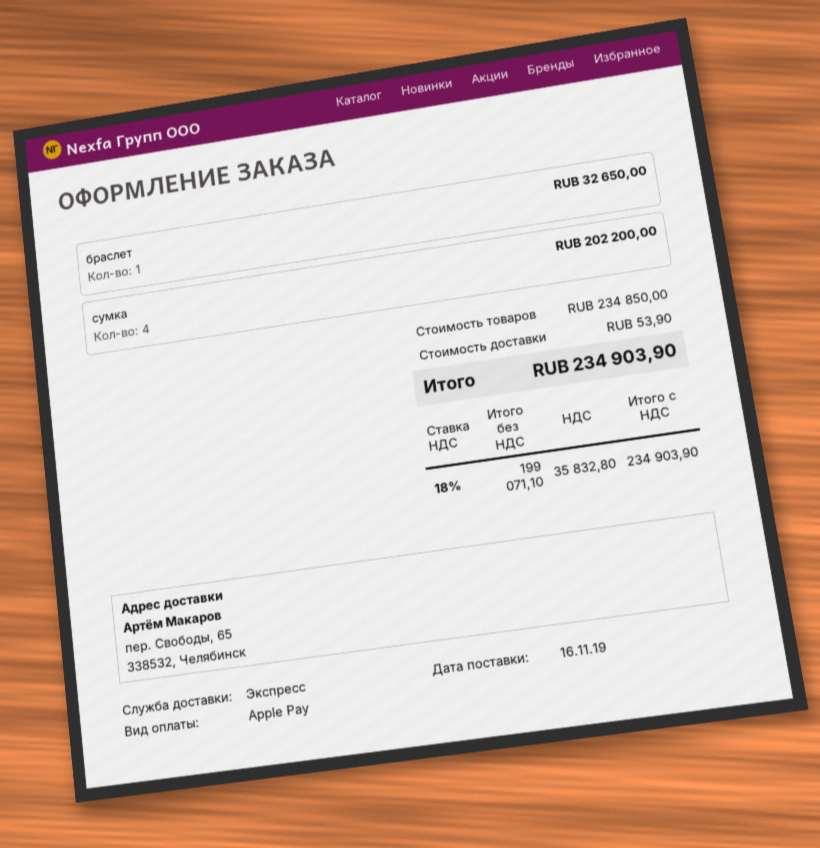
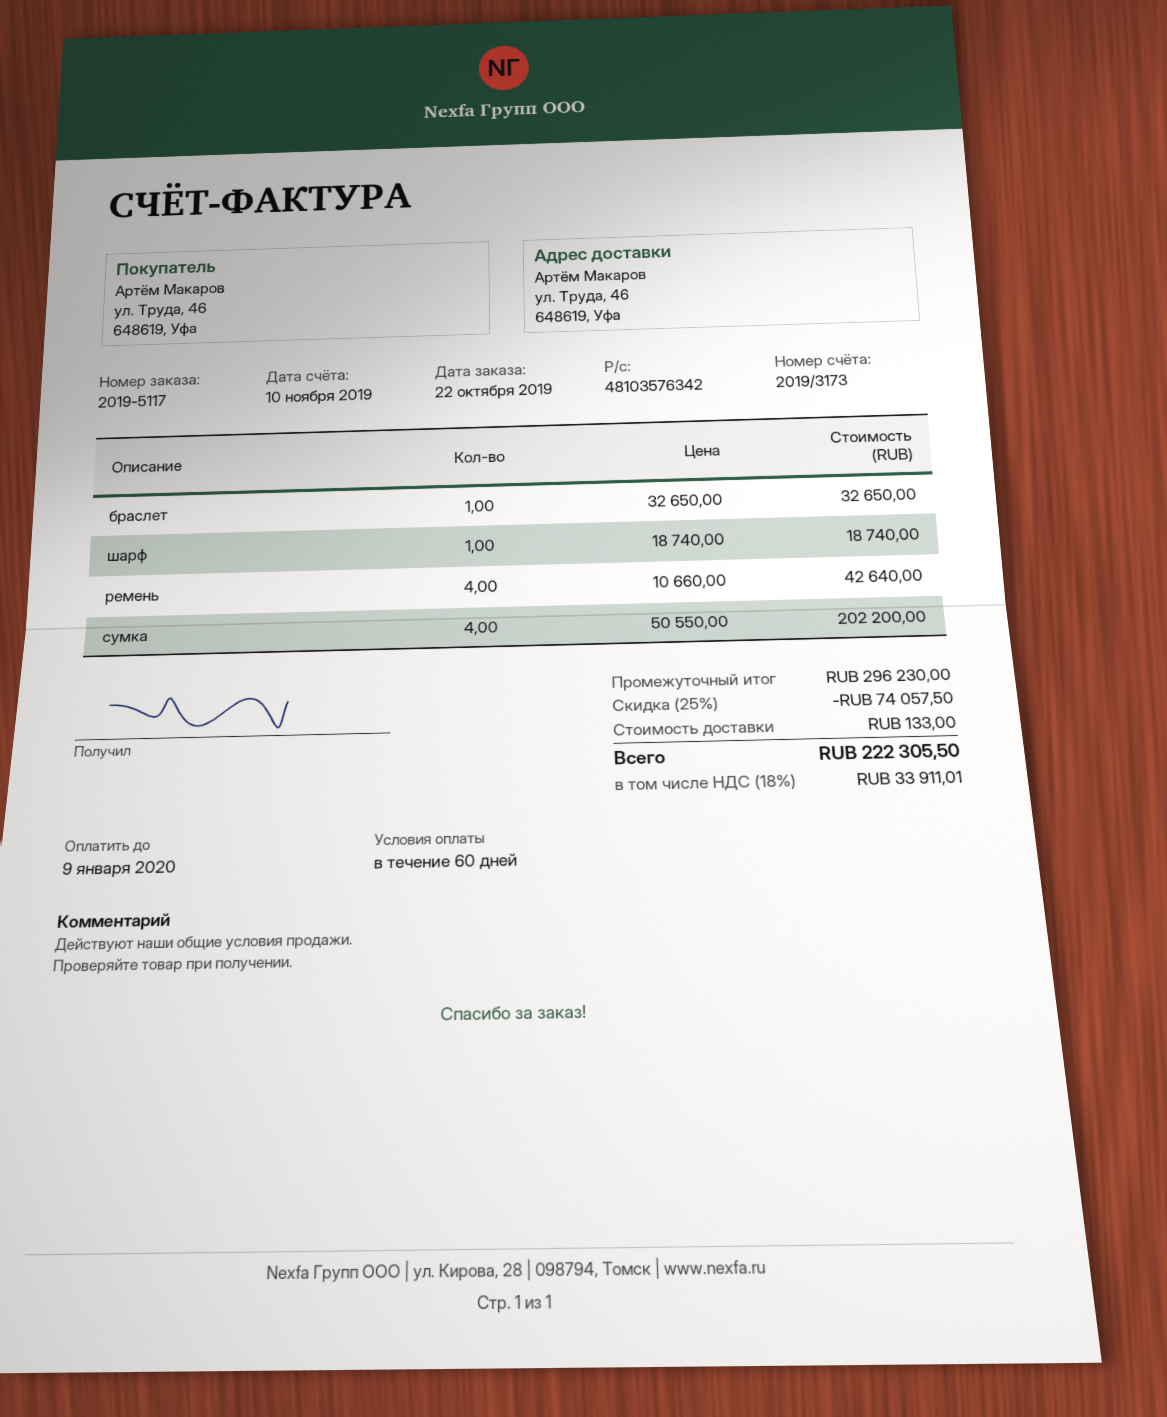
ship to: пер. Свободы, 65, 338532, Челябинск -> ул. Труда, 46, 648619, Уфа
шарф: none -> 1 for 18740.00
ремень: none -> 4 for 42640.00
subtotal: 234850.00 -> 296230.00
discount: none -> 25% = 74057.50
shipping: 53.90 -> 133.00
tax: 18% = 35832.80 -> 18% = 33911.01
total: 234903.90 -> 222305.50

